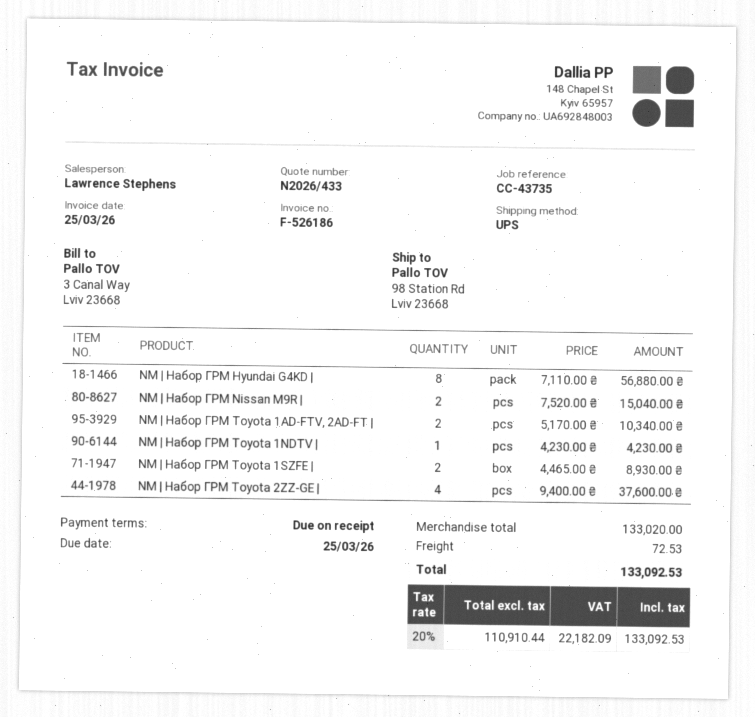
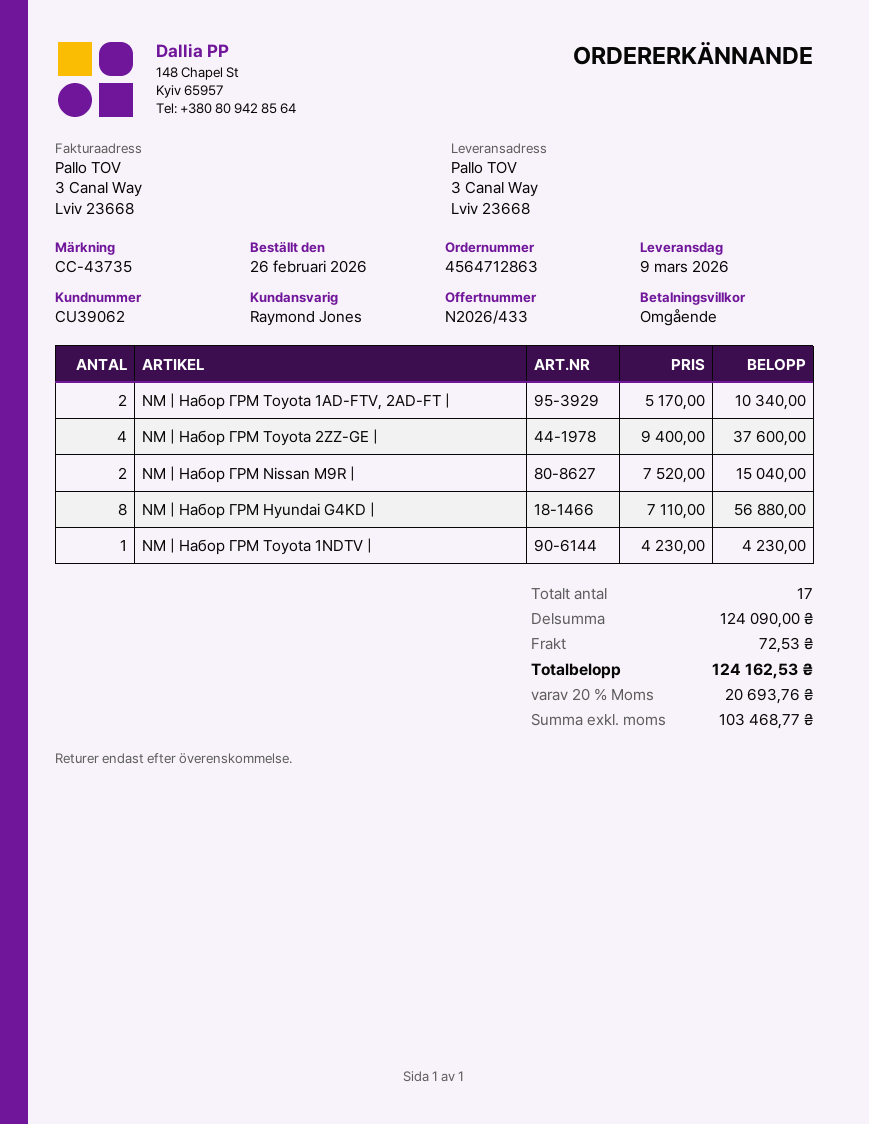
sales rep: Lawrence Stephens -> Raymond Jones
ship to: 98 Station Rd, Lviv 23668 -> 3 Canal Way, Lviv 23668
NM | Набор ГРМ Toyota 1SZFE |: 2 x 4465.00 = 8930.00 -> none
subtotal: 133020.00 -> 124090.00
net: 110910.44 -> 103468.77
tax: 20% = 22182.09 -> 20% = 20693.76
total: 133092.53 -> 124162.53

